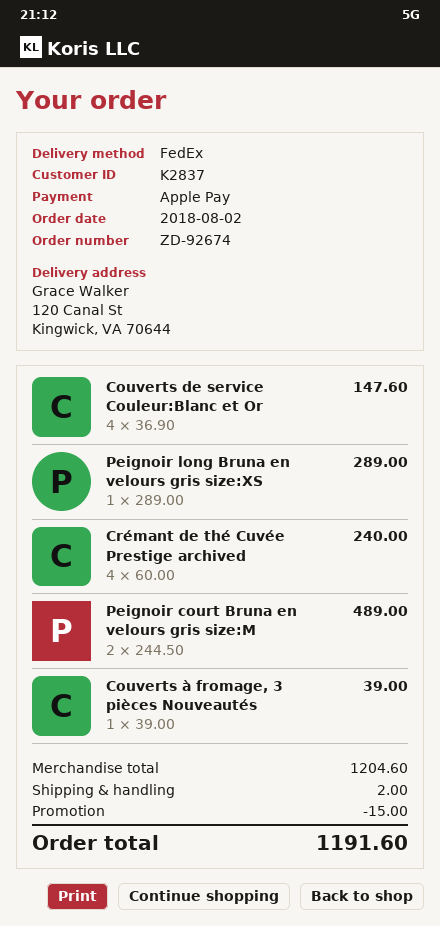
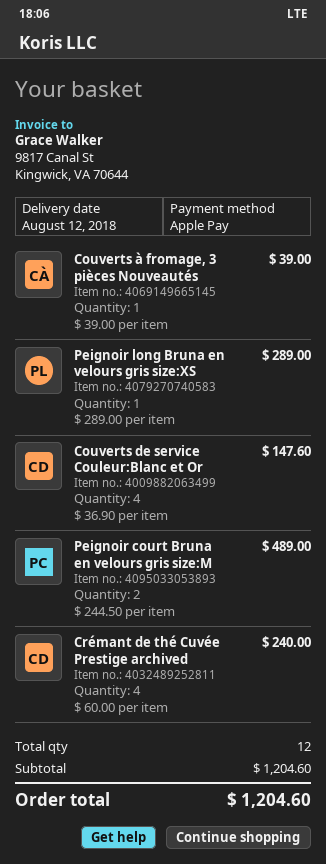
discount: 15.00 -> none
shipping: 2.00 -> none
total: 1191.60 -> 1204.60

